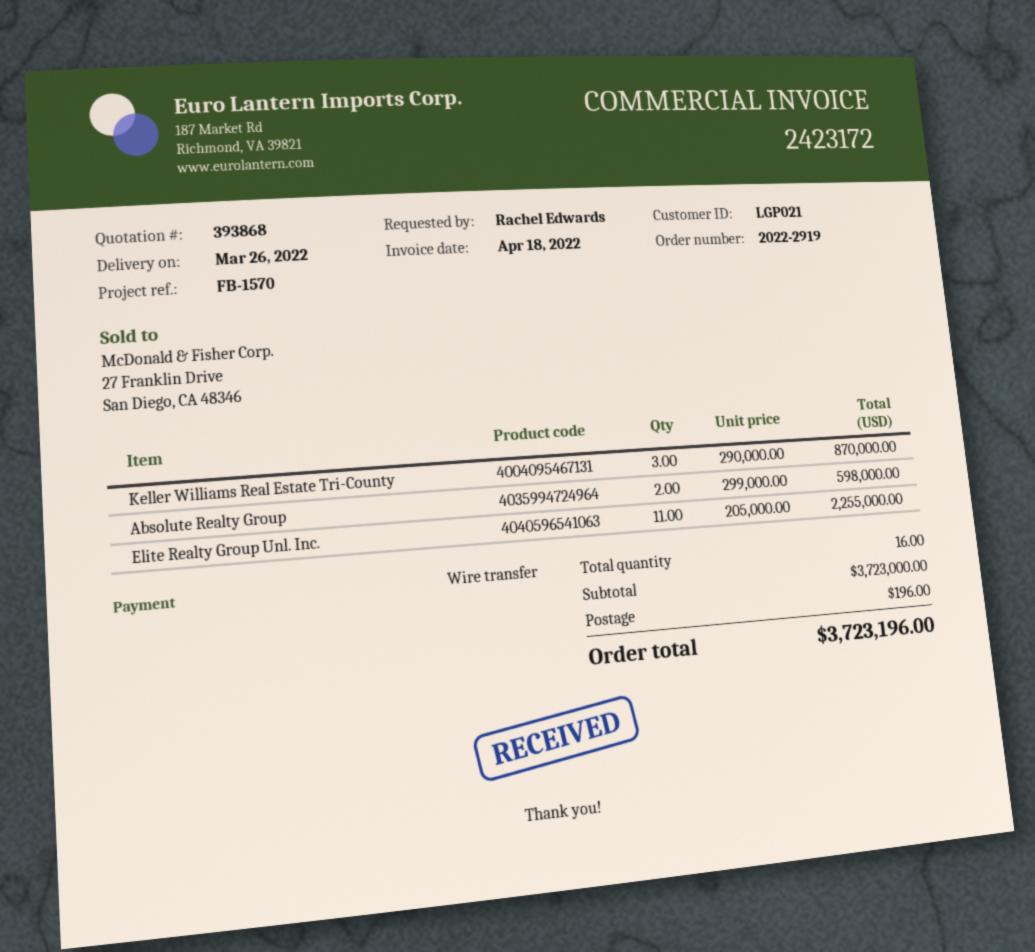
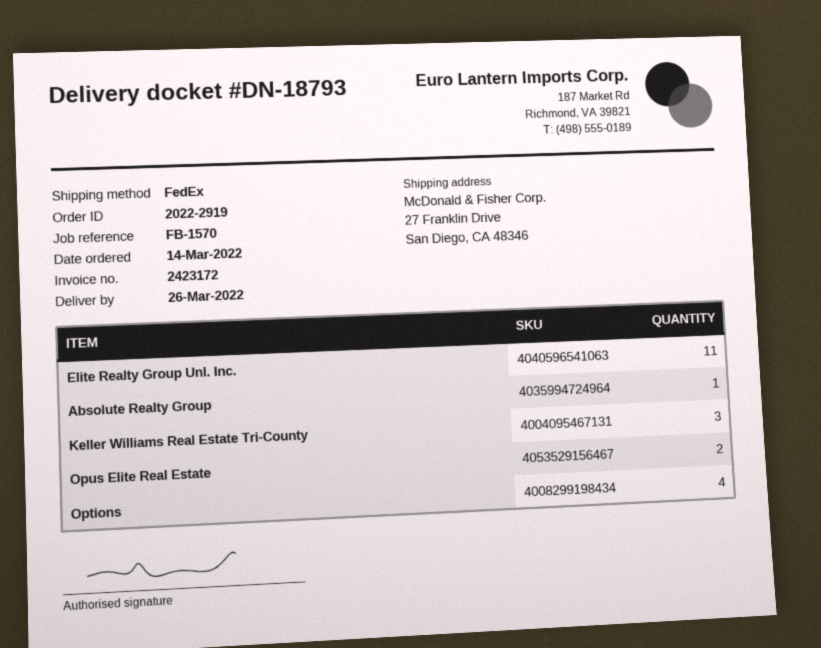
Absolute Realty Group: 2 -> 1
Opus Elite Real Estate: none -> 2
Options: none -> 4

